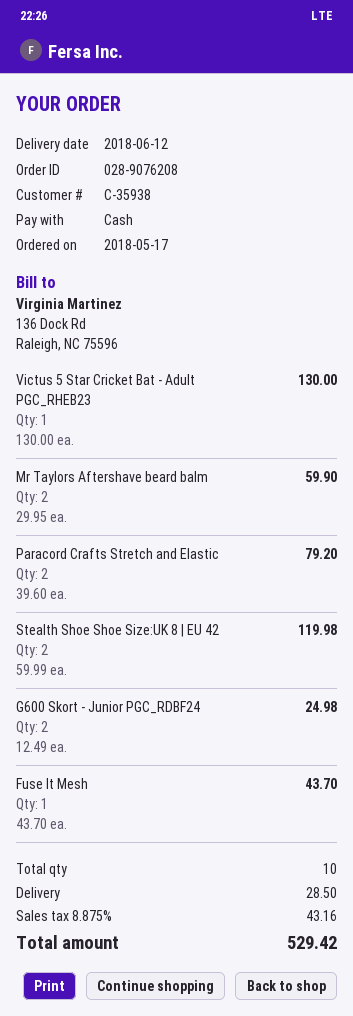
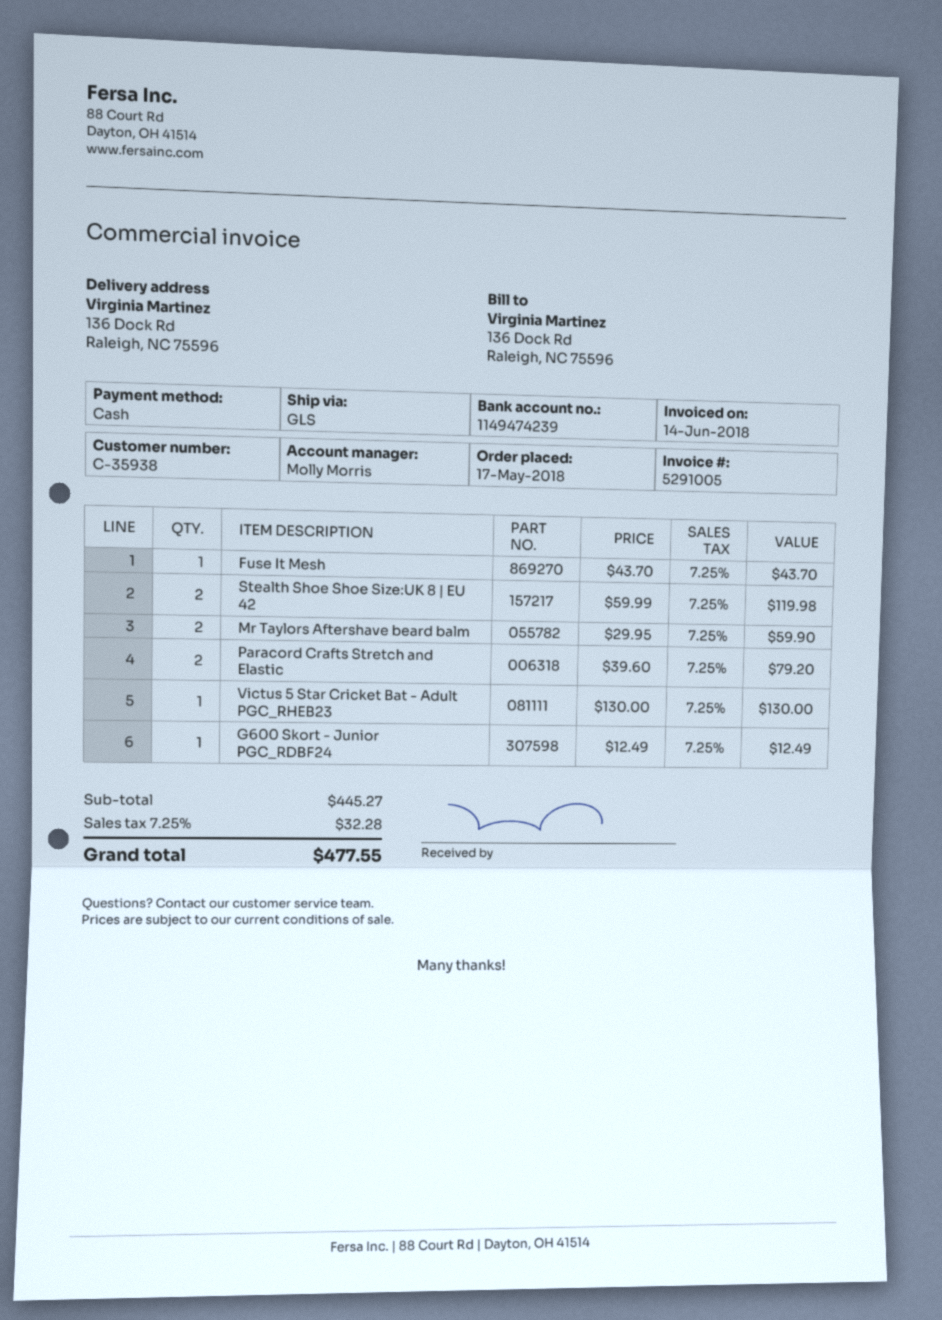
G600 Skort - Junior PGC_RDBF24: 2 x 12.49 = 24.98 -> 1 x 12.49 = 12.49
shipping: 28.50 -> none
tax: 8.875% = 43.16 -> 7.25% = 32.28
total: 529.42 -> 477.55

